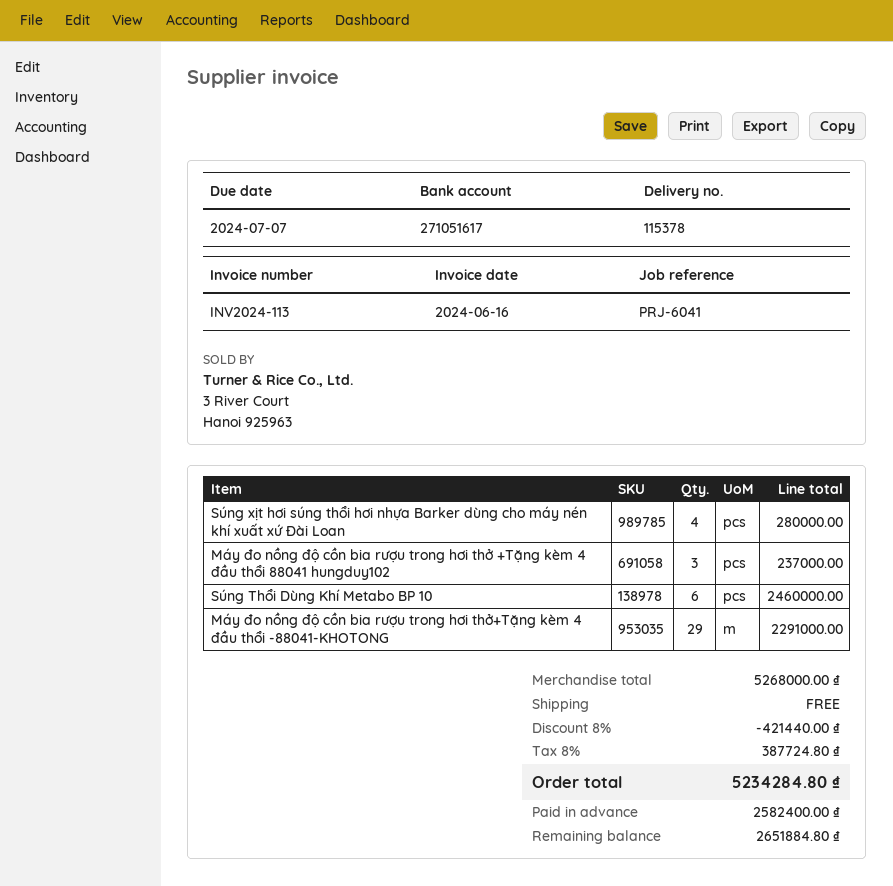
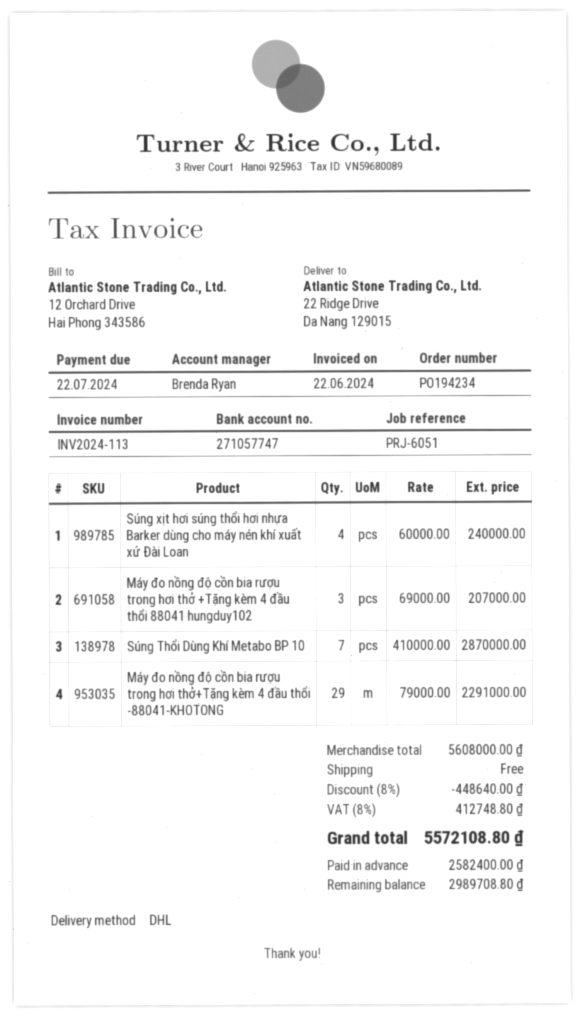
invoice date: 2024-06-16 -> 2024-06-22
due date: 2024-07-07 -> 2024-07-22
reference: PRJ-6041 -> PRJ-6051
bank account: 271051617 -> 271057747
Súng xịt hơi súng thổi hơi nhựa Barker dùng cho máy nén khí xuất xứ Đài Loan: 4 for 280000.00 -> 4 for 240000.00
Máy đo nồng độ cồn bia rượu trong hơi thở +Tặng kèm 4 đầu thổi 88041 hungduy102: 3 for 237000.00 -> 3 for 207000.00
Súng Thổi Dùng Khí Metabo BP 10: 6 for 2460000.00 -> 7 for 2870000.00
subtotal: 5268000.00 -> 5608000.00
discount: 8% = 421440.00 -> 8% = 448640.00
tax: 8% = 387724.80 -> 8% = 412748.80
total: 5234284.80 -> 5572108.80
balance: 2651884.80 -> 2989708.80

